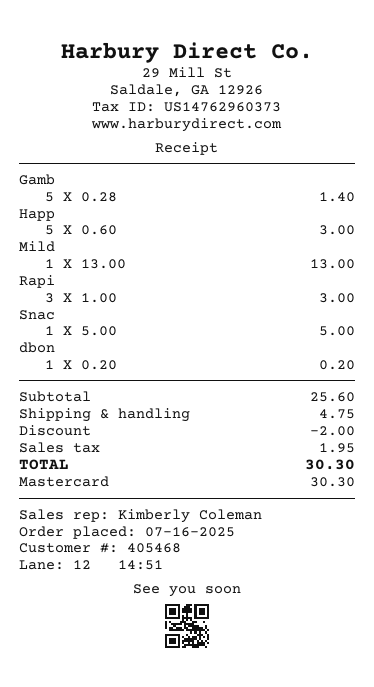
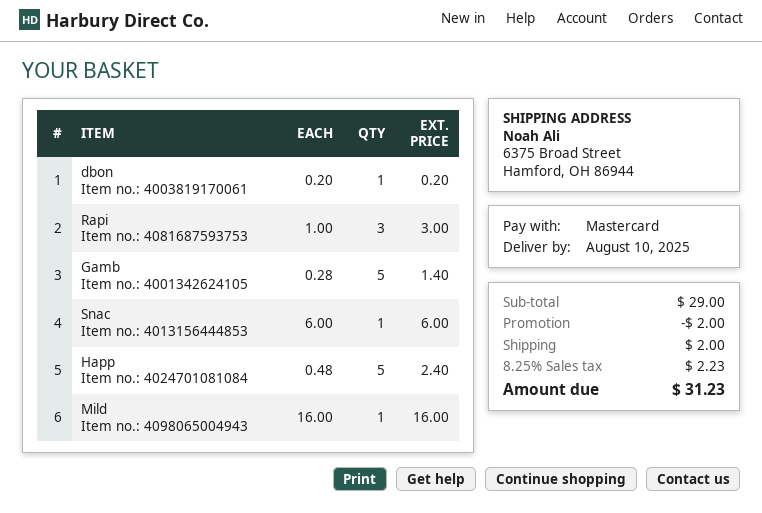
Happ: 5 x 0.60 = 3.00 -> 5 x 0.48 = 2.40
Mild: 1 x 13.00 = 13.00 -> 1 x 16.00 = 16.00
Snac: 1 x 5.00 = 5.00 -> 1 x 6.00 = 6.00
subtotal: 25.60 -> 29.00
shipping: 4.75 -> 2.00
tax: 1.95 -> 2.23
total: 30.30 -> 31.23

